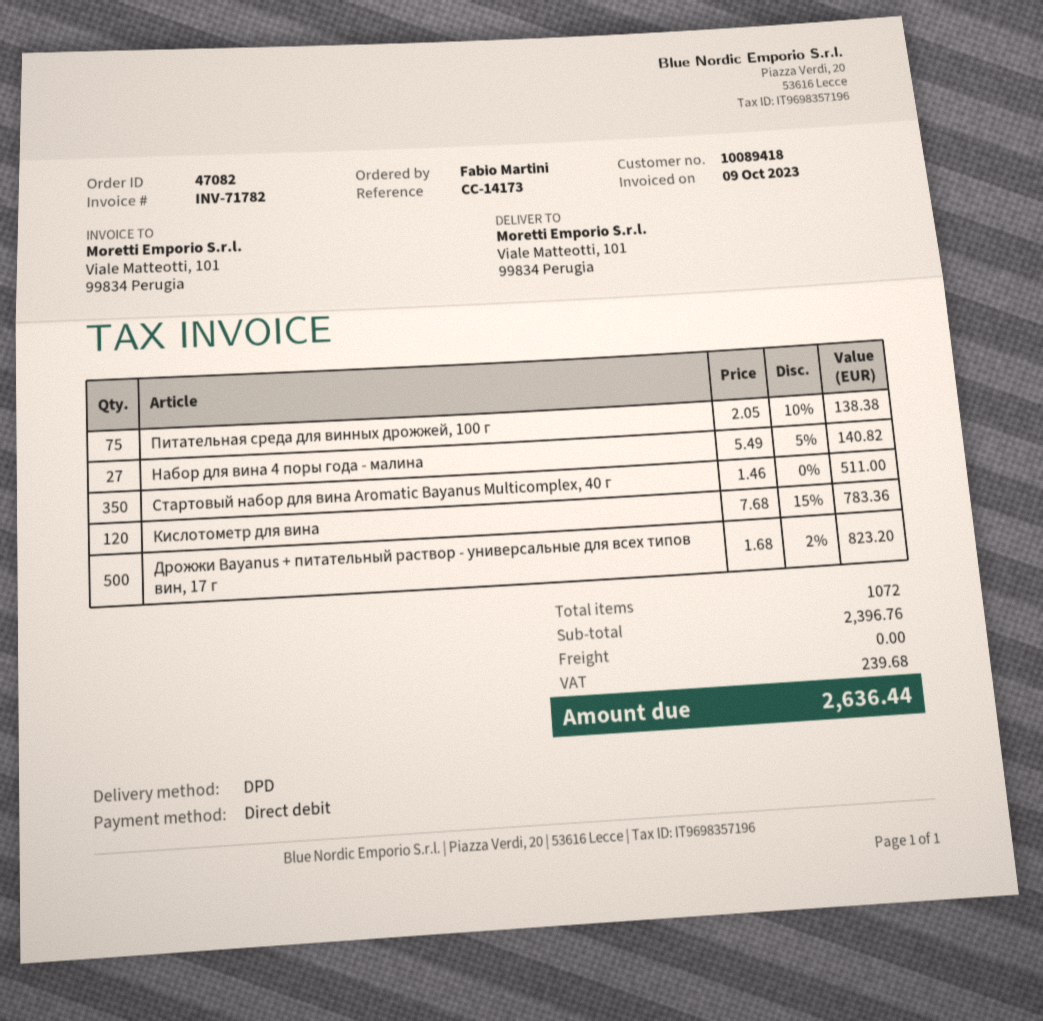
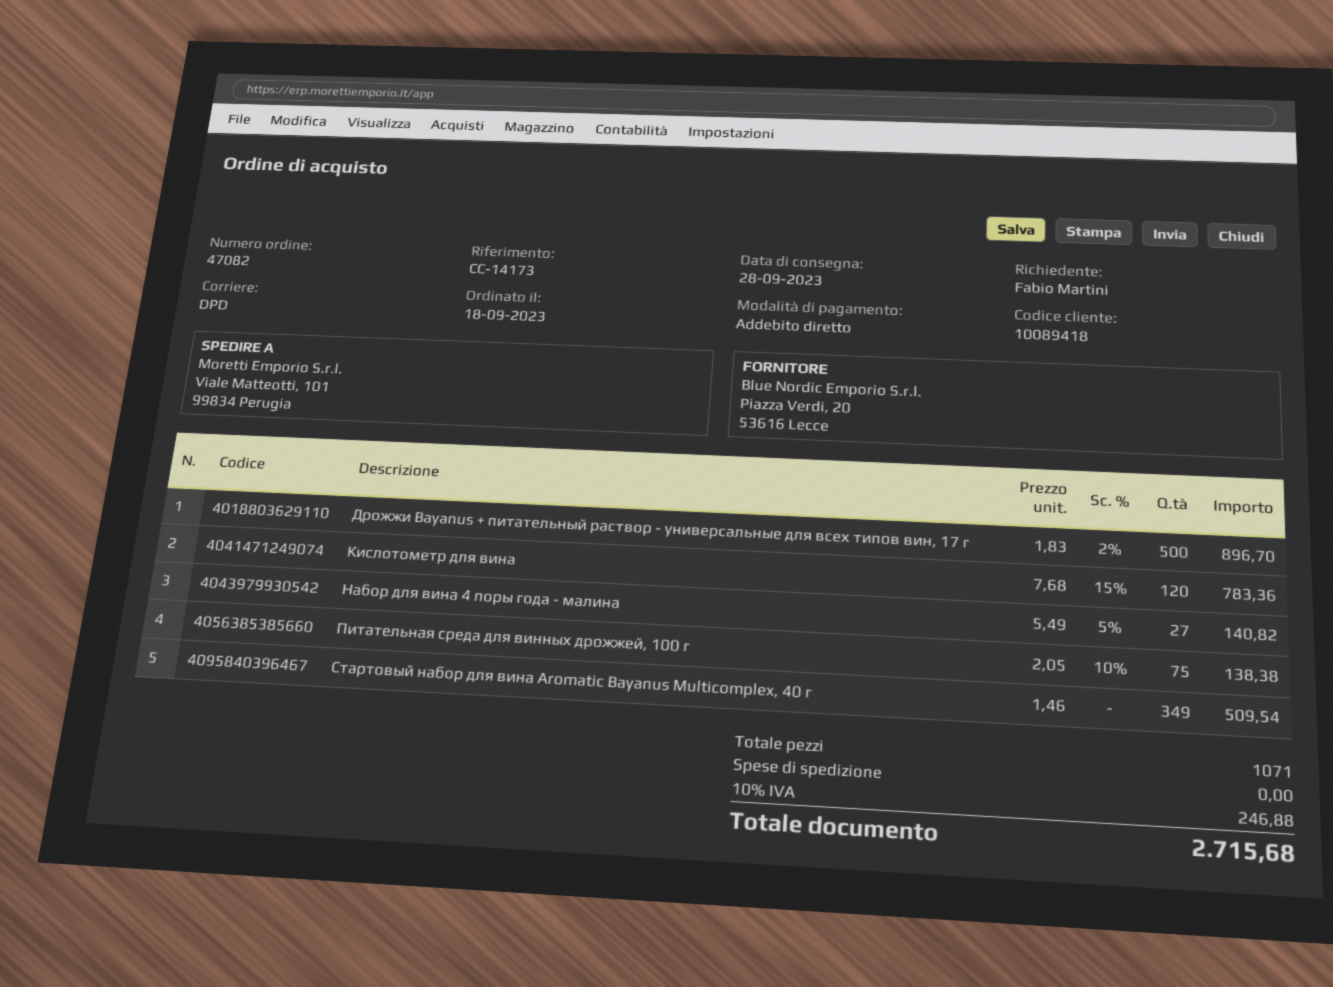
Стартовый набор для вина Aromatic Bayanus Multicomplex, 40 г: 350 x 1.46 = 511.00 -> 349 x 1.46 = 509.54
Дрожжи Bayanus + питательный раствор - универсальные для всех типов вин, 17 г: 500 x 1.68 - 2% = 823.20 -> 500 x 1.83 - 2% = 896.70
total quantity: 1072 -> 1071
tax: 239.68 -> 246.88
total: 2636.44 -> 2715.68

